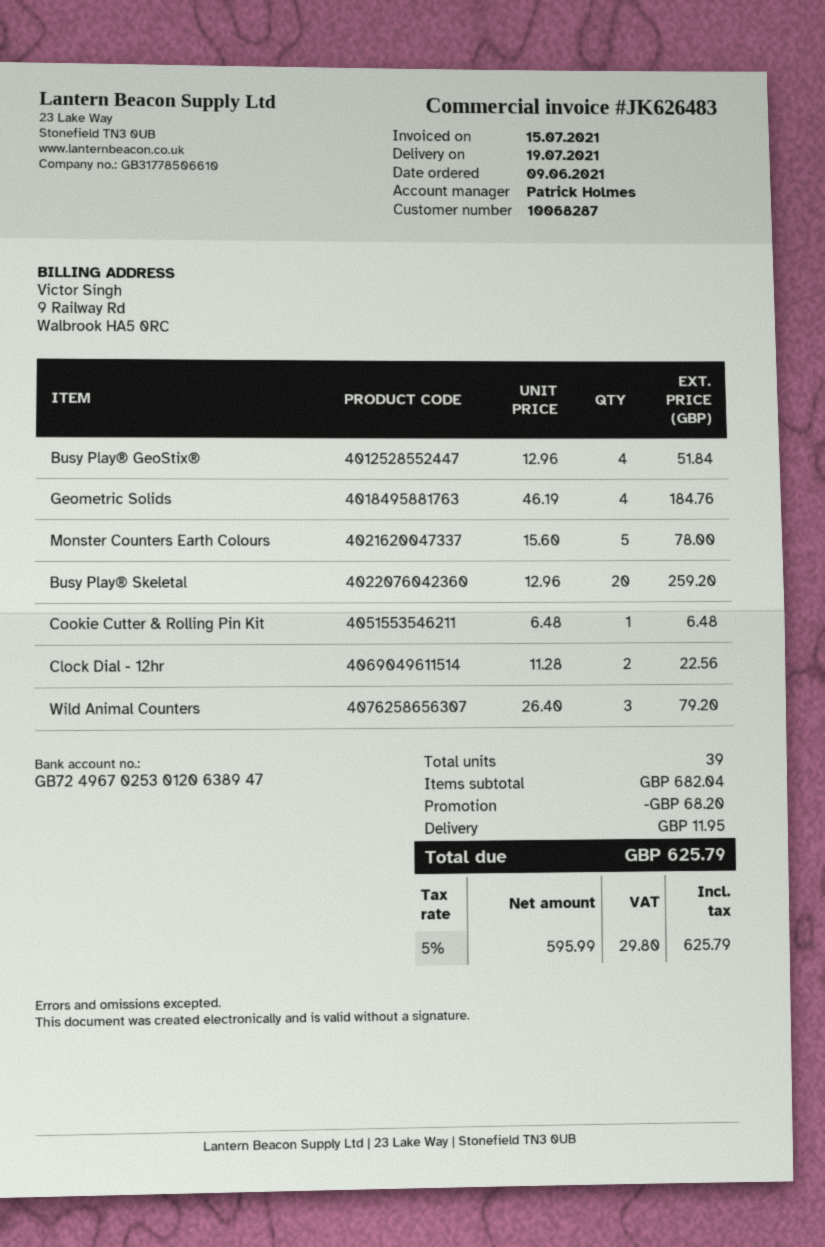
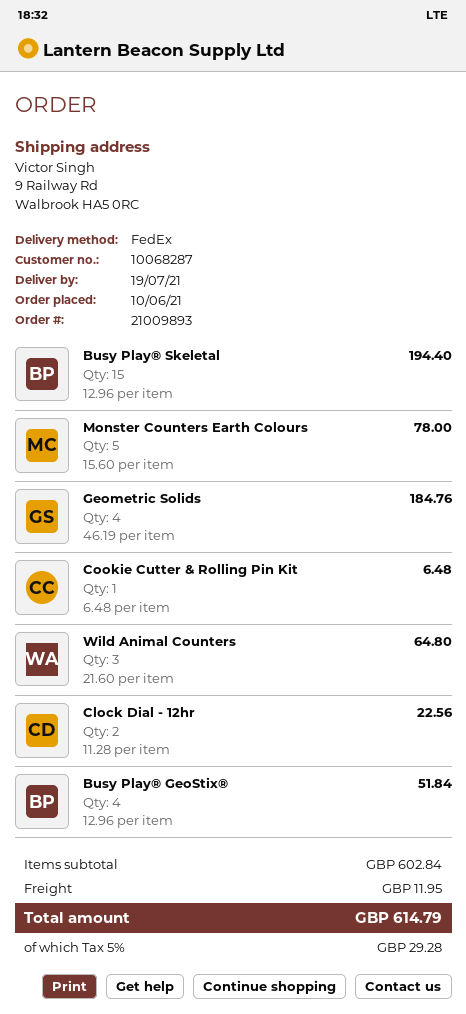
order date: 2021-06-09 -> 2021-06-10
Busy Play® Skeletal: 20 x 12.96 = 259.20 -> 15 x 12.96 = 194.40
Wild Animal Counters: 3 x 26.40 = 79.20 -> 3 x 21.60 = 64.80
subtotal: 682.04 -> 602.84
discount: 68.20 -> none
tax: 5% = 29.80 -> 5% = 29.28
total: 625.79 -> 614.79

